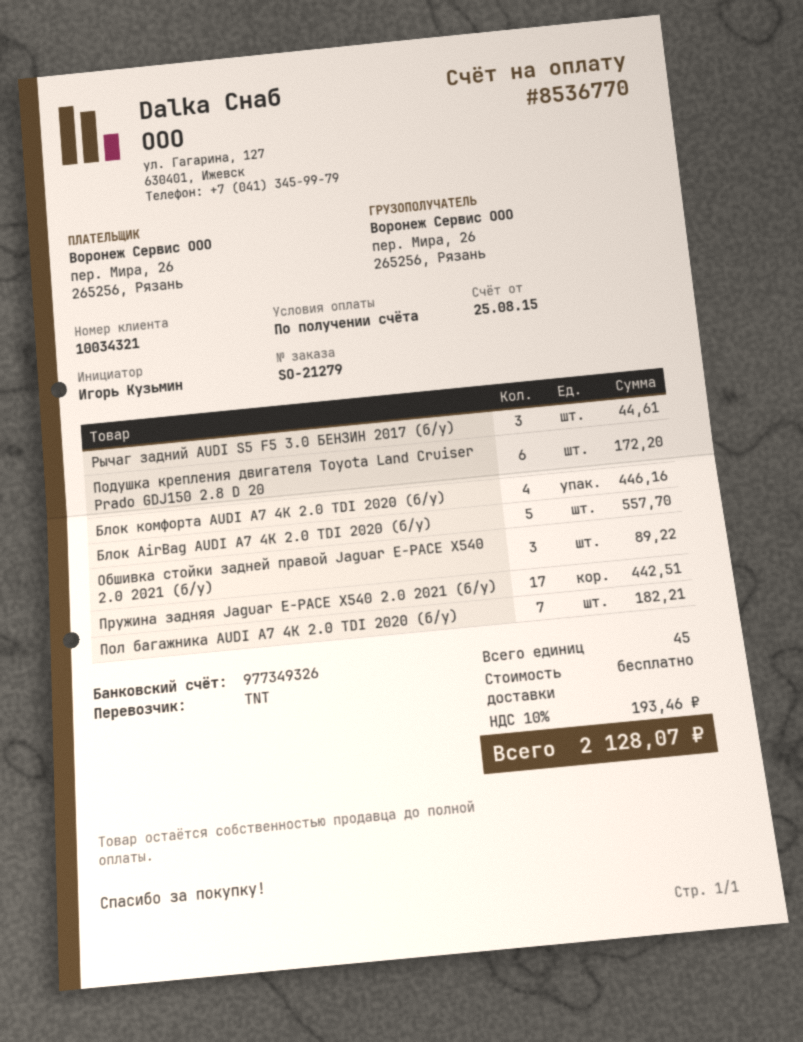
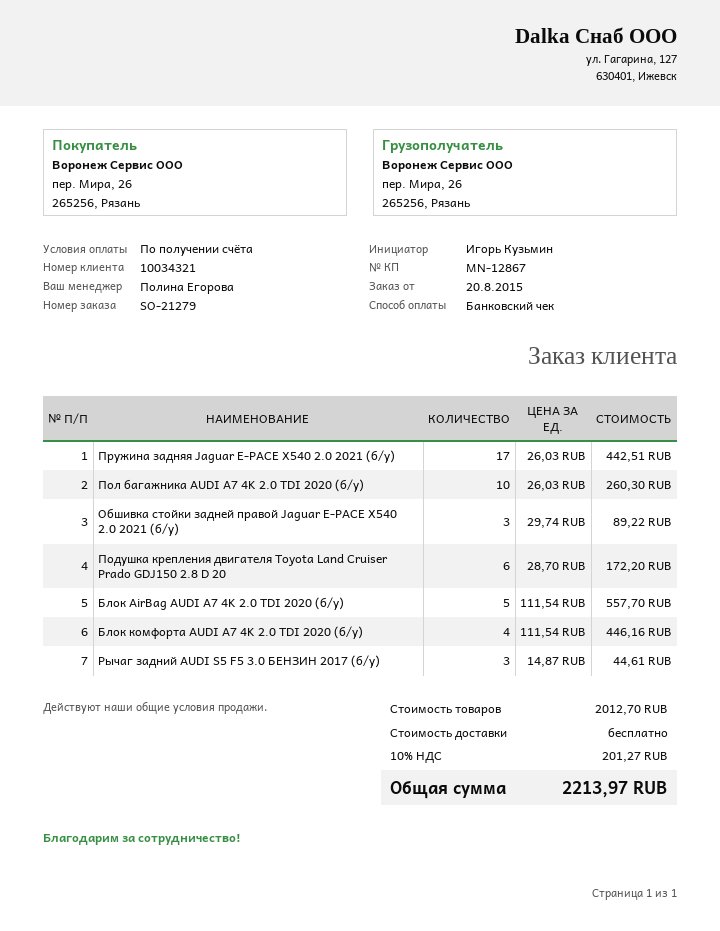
Пол багажника AUDI A7 4K 2.0 TDI 2020 (б/у): 7 for 182.21 -> 10 for 260.30
tax: 10% = 193.46 -> 10% = 201.27
total: 2128.07 -> 2213.97

